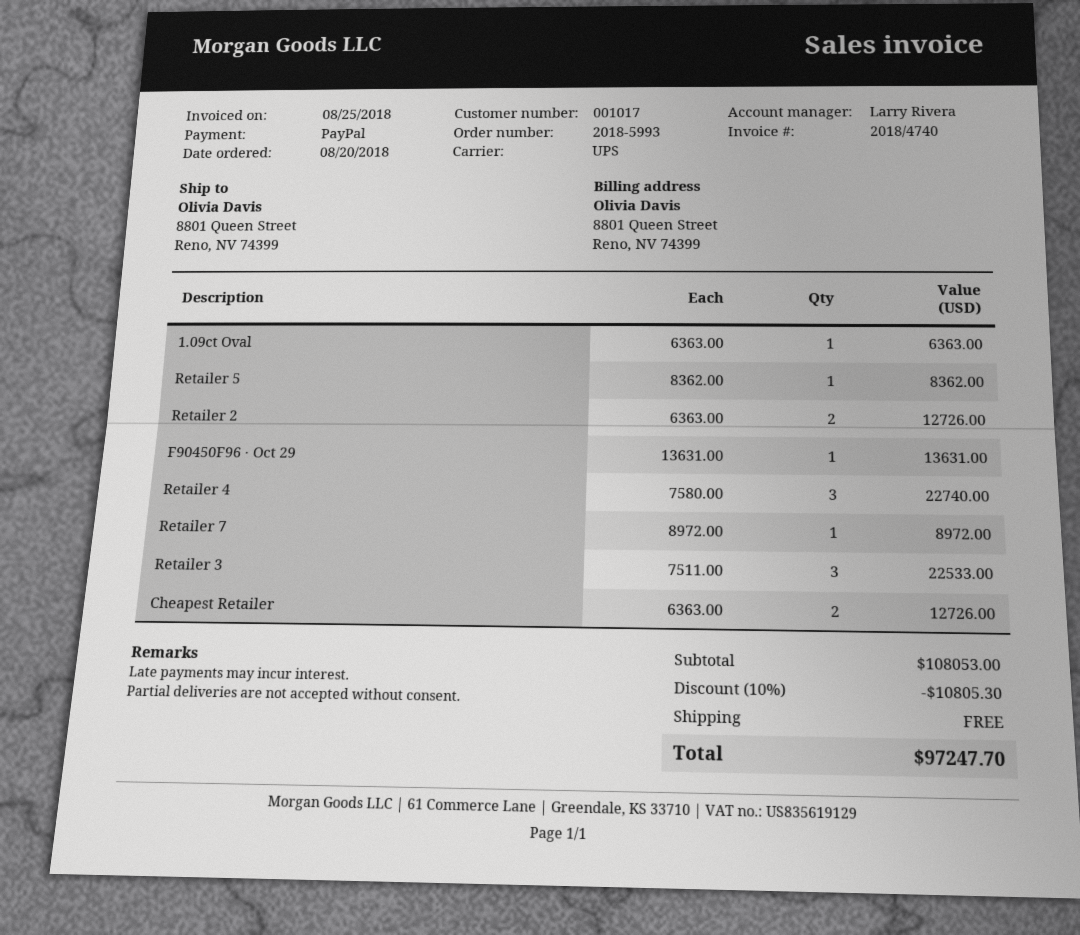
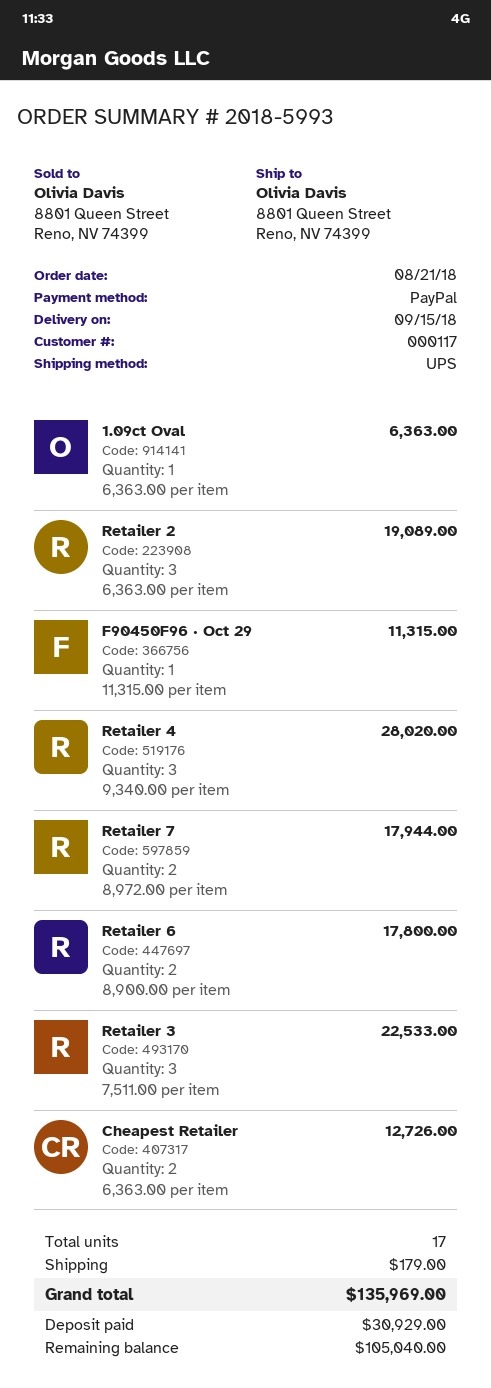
order date: 2018-08-20 -> 2018-08-21
customer number: 001017 -> 000117
Retailer 5: 1 x 8362.00 = 8362.00 -> none
Retailer 2: 2 x 6363.00 = 12726.00 -> 3 x 6363.00 = 19089.00
F90450F96 · Oct 29: 1 x 13631.00 = 13631.00 -> 1 x 11315.00 = 11315.00
Retailer 4: 3 x 7580.00 = 22740.00 -> 3 x 9340.00 = 28020.00
Retailer 7: 1 x 8972.00 = 8972.00 -> 2 x 8972.00 = 17944.00
Retailer 6: none -> 2 x 8900.00 = 17800.00
discount: 10% = 10805.30 -> none
shipping: 0.00 -> 179.00
total: 97247.70 -> 135969.00

